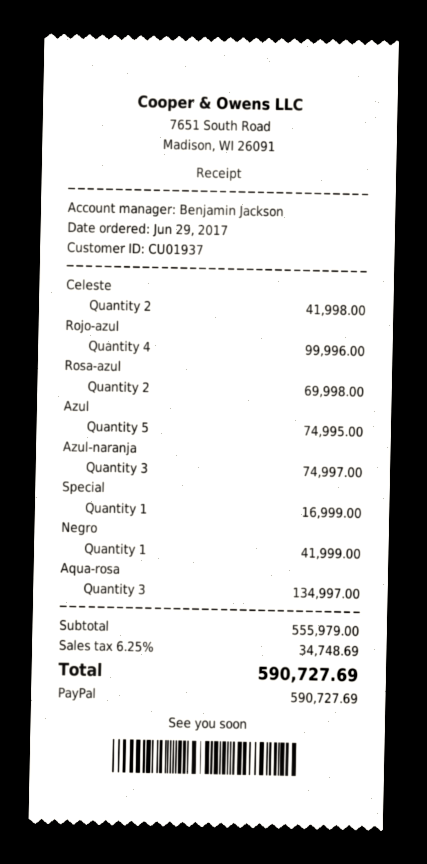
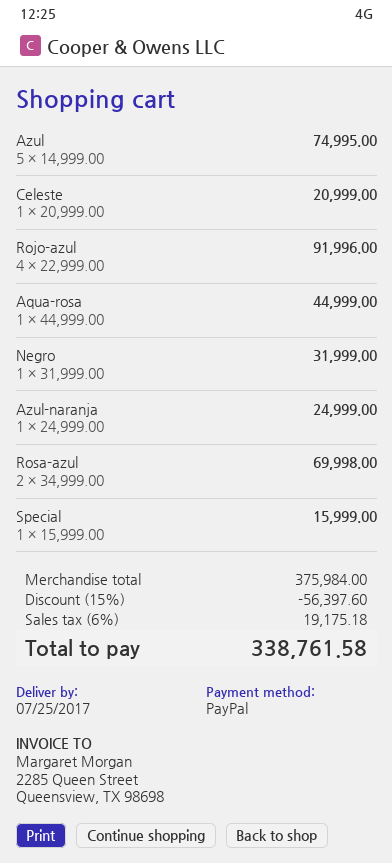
Celeste: 2 for 41998.00 -> 1 for 20999.00
Rojo-azul: 4 for 99996.00 -> 4 for 91996.00
Azul-naranja: 3 for 74997.00 -> 1 for 24999.00
Special: 1 for 16999.00 -> 1 for 15999.00
Negro: 1 for 41999.00 -> 1 for 31999.00
Aqua-rosa: 3 for 134997.00 -> 1 for 44999.00
subtotal: 555979.00 -> 375984.00
discount: none -> 15% = 56397.60
tax: 6.25% = 34748.69 -> 6% = 19175.18
total: 590727.69 -> 338761.58

